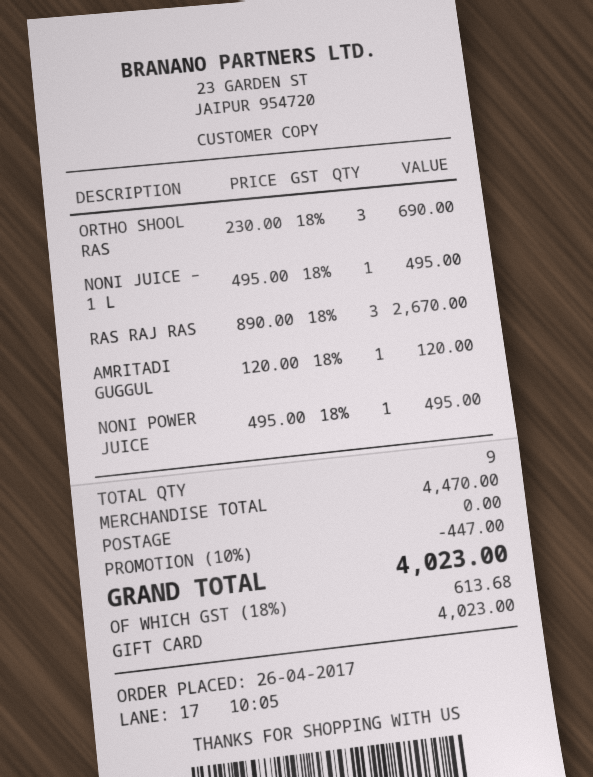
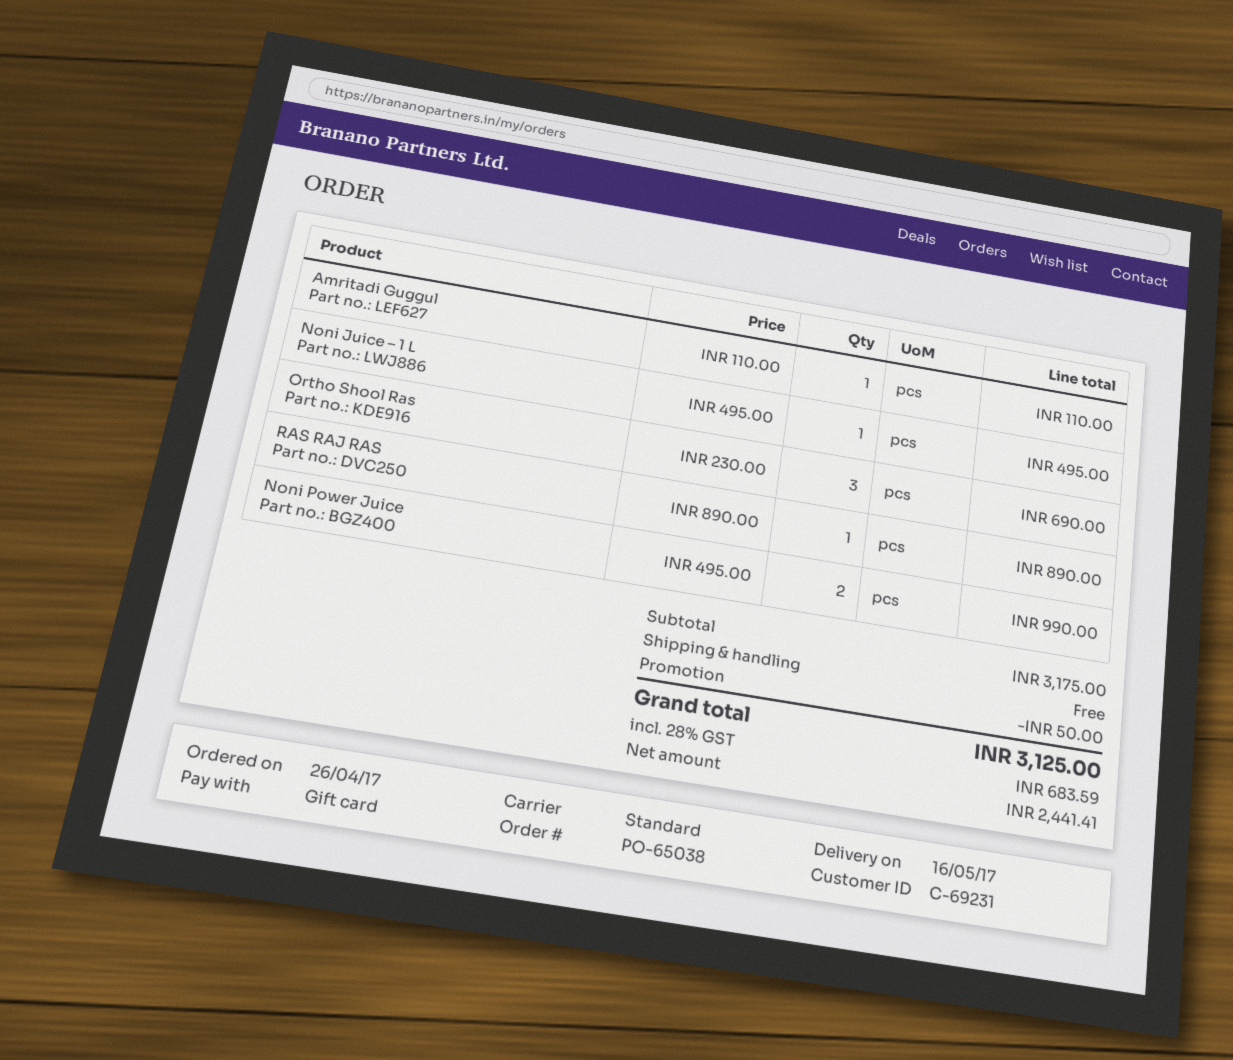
RAS RAJ RAS: 3 x 890.00 = 2670.00 -> 1 x 890.00 = 890.00
AMRITADI GUGGUL: 1 x 120.00 = 120.00 -> 1 x 110.00 = 110.00
NONI POWER JUICE: 1 x 495.00 = 495.00 -> 2 x 495.00 = 990.00
subtotal: 4470.00 -> 3175.00
discount: 447.00 -> 50.00
tax: 18% = 613.68 -> 28% = 683.59
total: 4023.00 -> 3125.00

